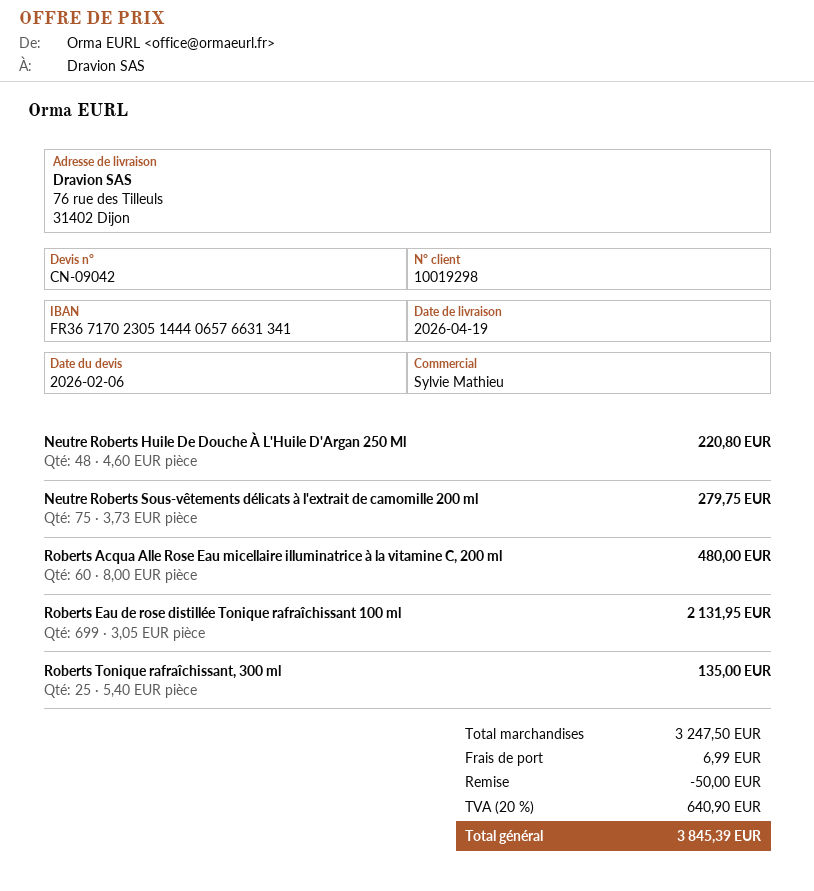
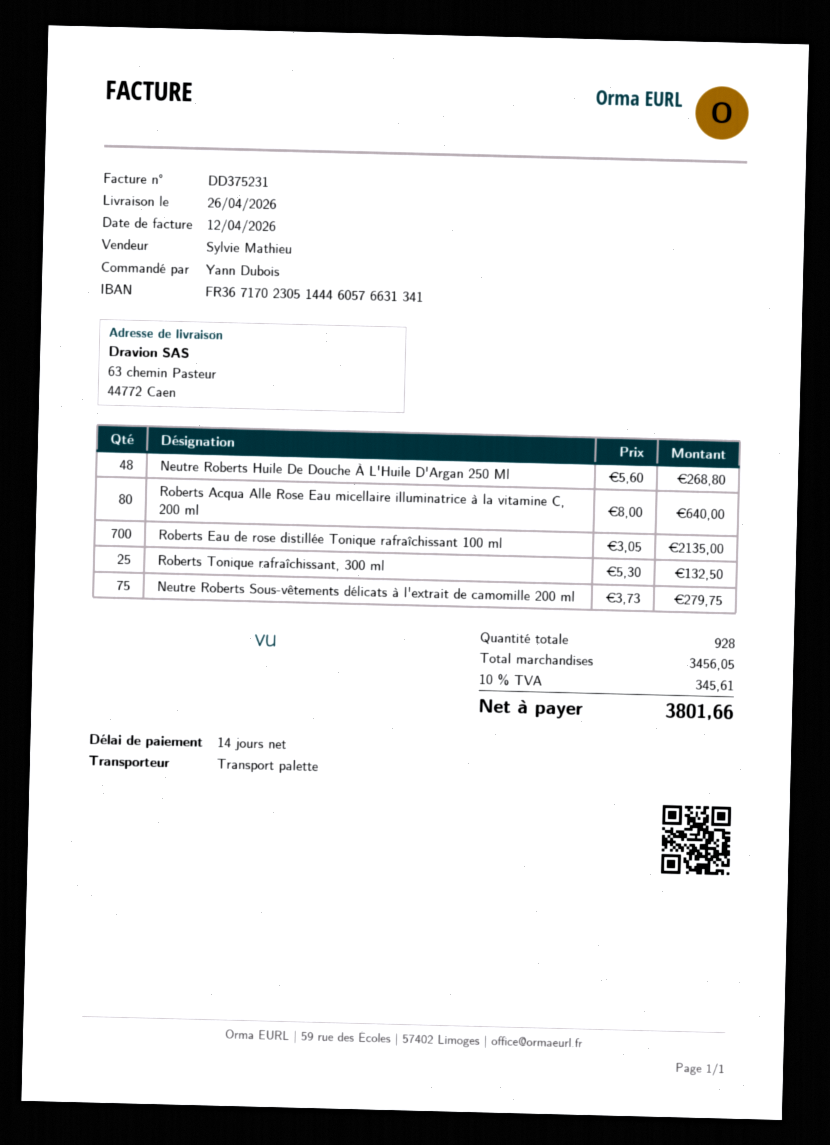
delivery date: 2026-04-19 -> 2026-04-26
bank account: FR3671702305144406576631341 -> FR3671702305144460576631341
ship to: 76 rue des Tilleuls, 31402 Dijon -> 63 chemin Pasteur, 44772 Caen
Neutre Roberts Huile De Douche À L'Huile D'Argan 250 Ml: 48 x 4.60 = 220.80 -> 48 x 5.60 = 268.80
Roberts Acqua Alle Rose Eau micellaire illuminatrice à la vitamine C, 200 ml: 60 x 8.00 = 480.00 -> 80 x 8.00 = 640.00
Roberts Eau de rose distillée Tonique rafraîchissant 100 ml: 699 x 3.05 = 2131.95 -> 700 x 3.05 = 2135.00
Roberts Tonique rafraîchissant, 300 ml: 25 x 5.40 = 135.00 -> 25 x 5.30 = 132.50
subtotal: 3247.50 -> 3456.05
discount: 50.00 -> none
shipping: 6.99 -> none
tax: 20% = 640.90 -> 10% = 345.61
total: 3845.39 -> 3801.66

